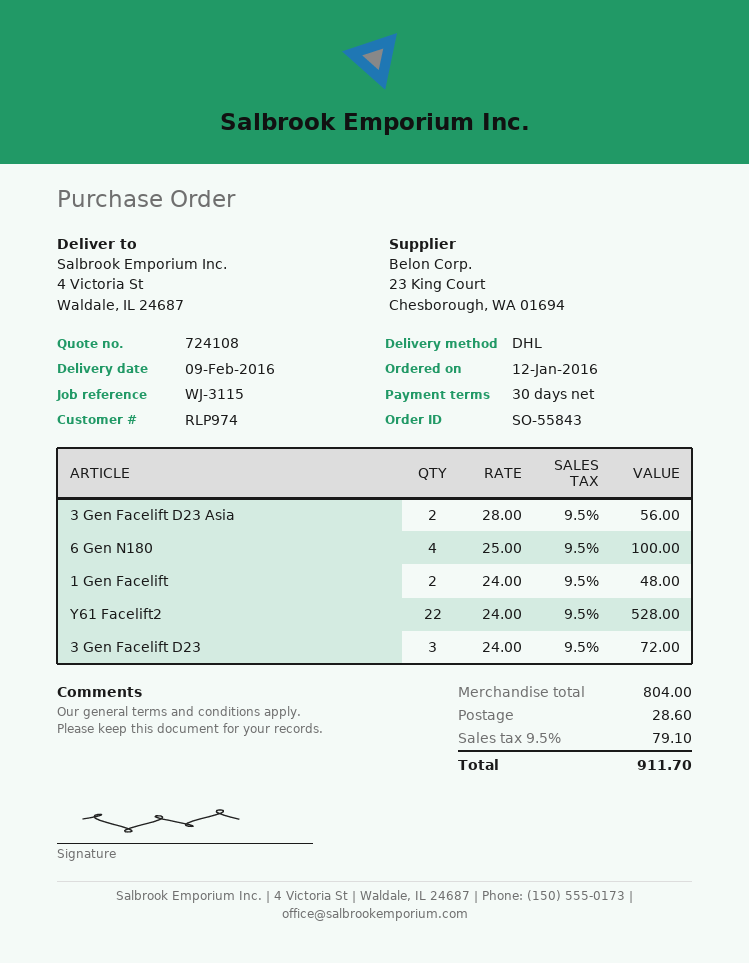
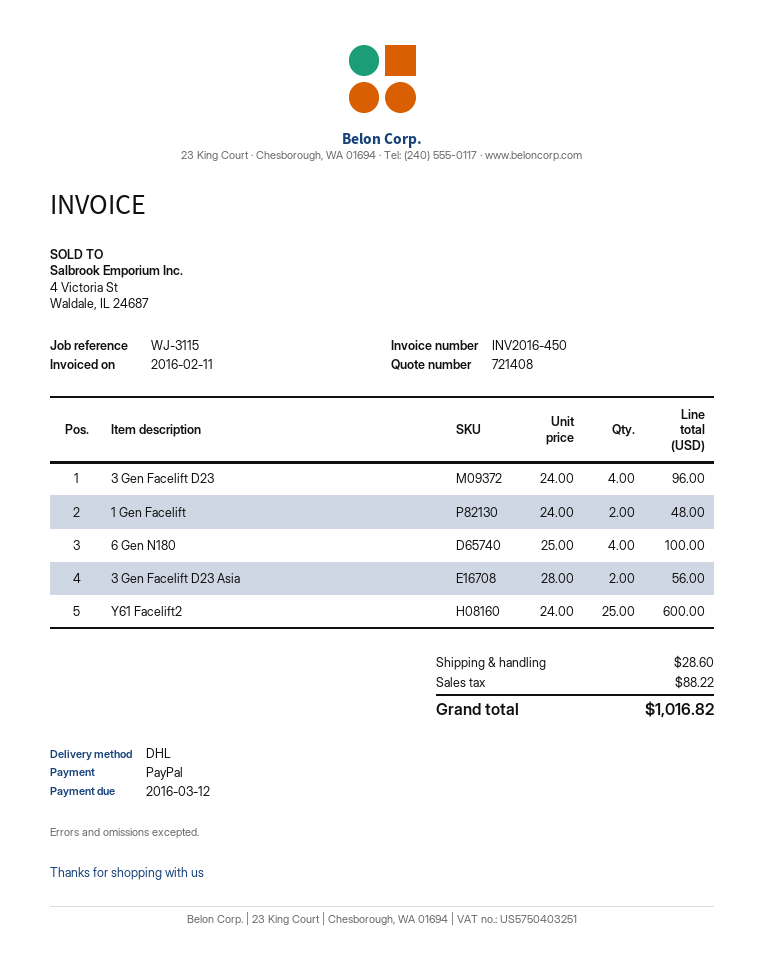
quote number: 724108 -> 721408
Y61 Facelift2: 22 x 24.00 = 528.00 -> 25 x 24.00 = 600.00
3 Gen Facelift D23: 3 x 24.00 = 72.00 -> 4 x 24.00 = 96.00
tax: 79.10 -> 88.22
total: 911.70 -> 1016.82

